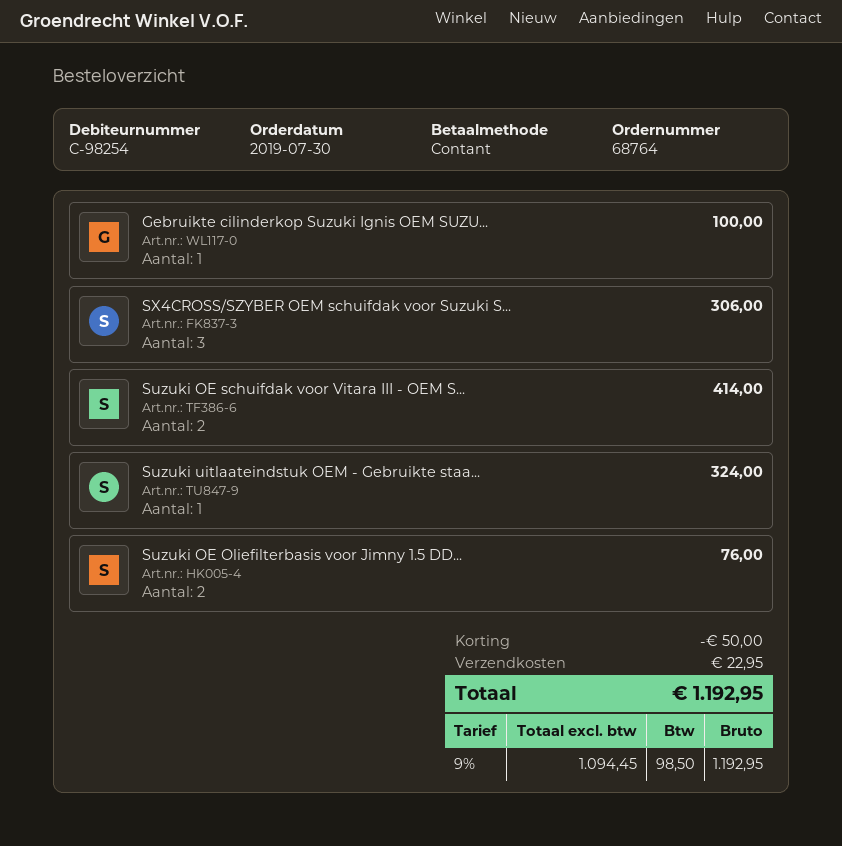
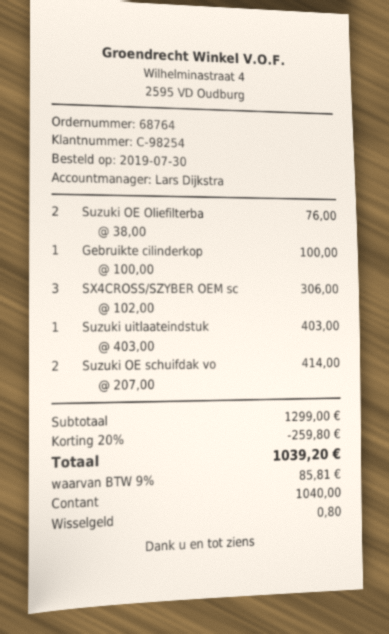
Suzuki uitlaateindstuk OEM - Gebruikte staa...: 1 for 324.00 -> 1 for 403.00
discount: 50.00 -> 259.80
shipping: 22.95 -> none
tax: 9% = 98.50 -> 9% = 85.81
total: 1192.95 -> 1039.20

